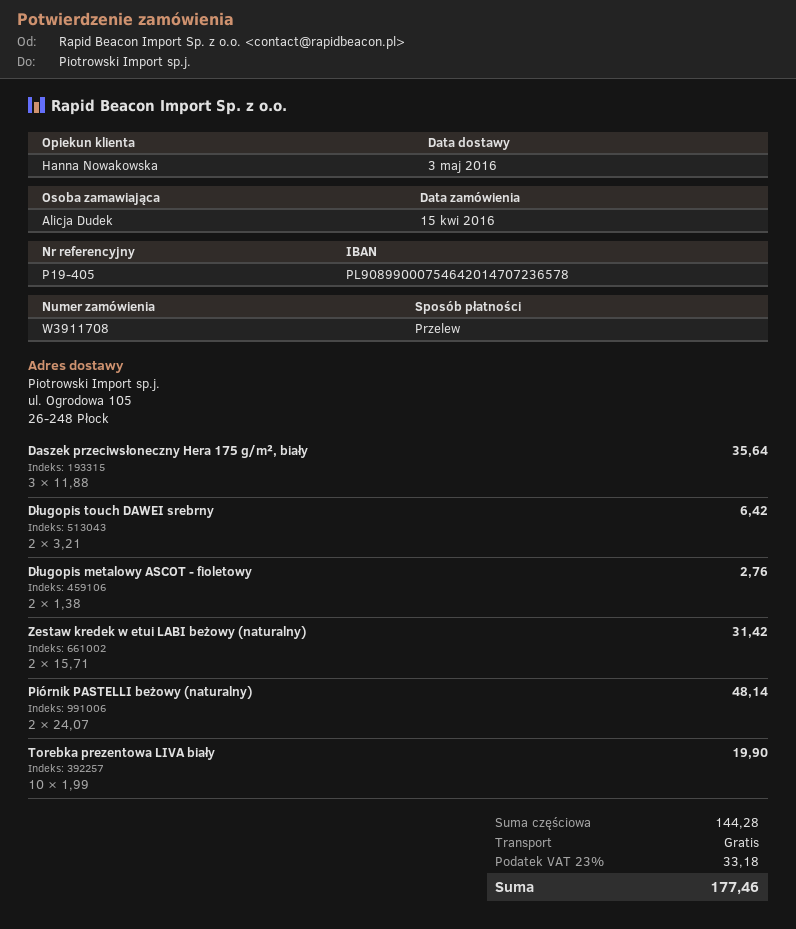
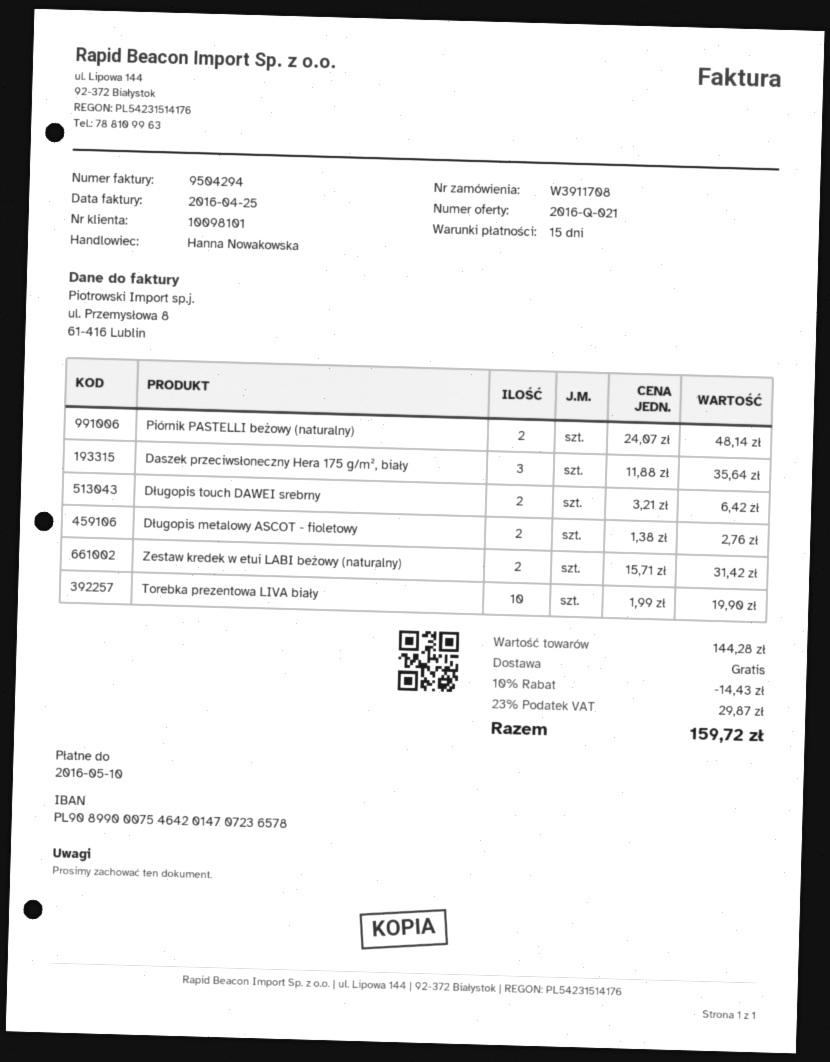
discount: none -> 10% = 14.43
tax: 23% = 33.18 -> 23% = 29.87
total: 177.46 -> 159.72

